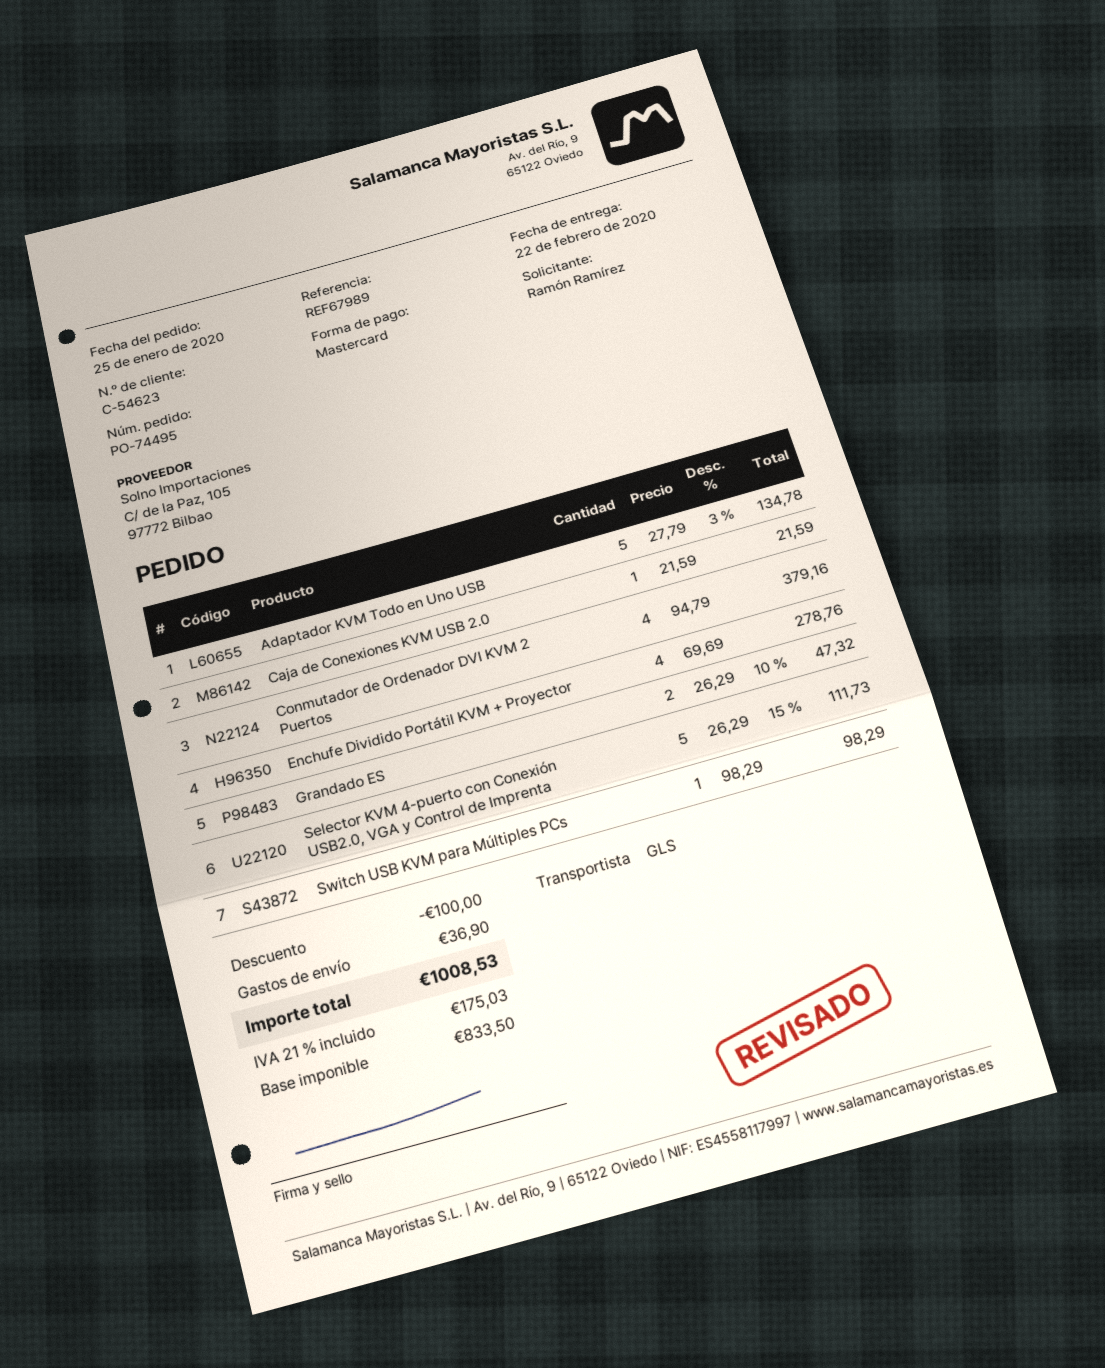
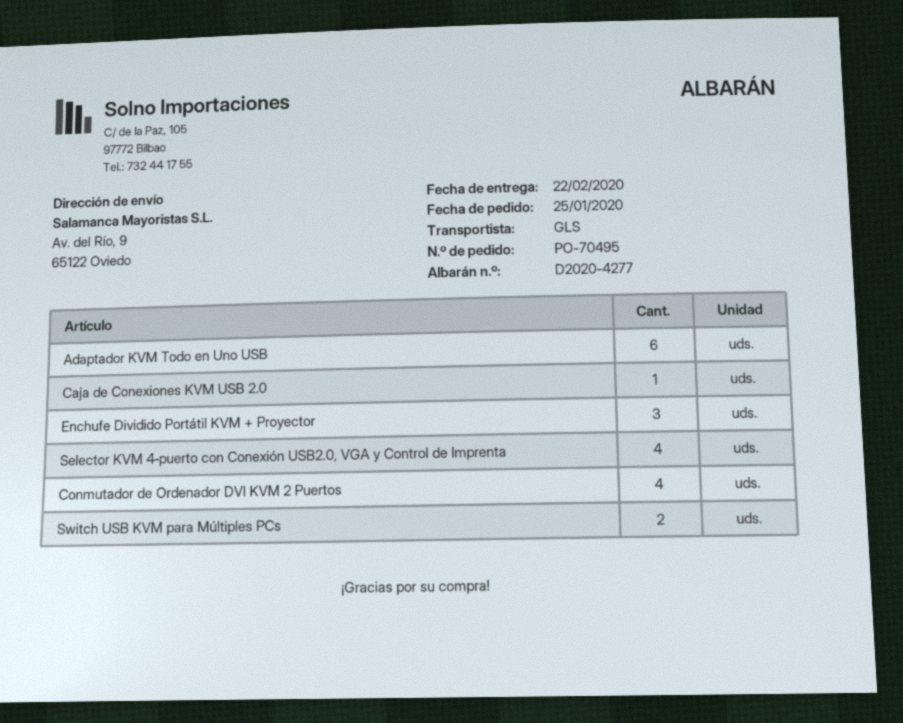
order number: PO-74495 -> PO-70495
Adaptador KVM Todo en Uno USB: 5 -> 6
Enchufe Dividido Portátil KVM + Proyector: 4 -> 3
Grandado ES: 2 -> none
Selector KVM 4‑puerto con Conexión USB2.0, VGA y Control de Imprenta: 5 -> 4
Switch USB KVM para Múltiples PCs: 1 -> 2

